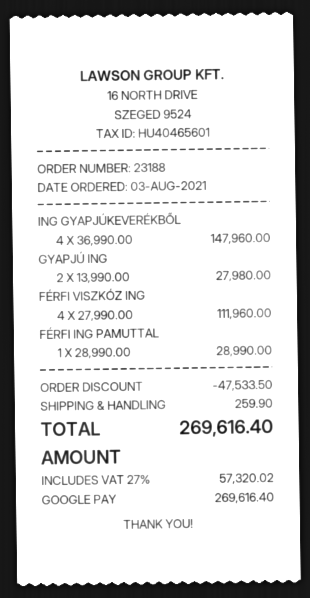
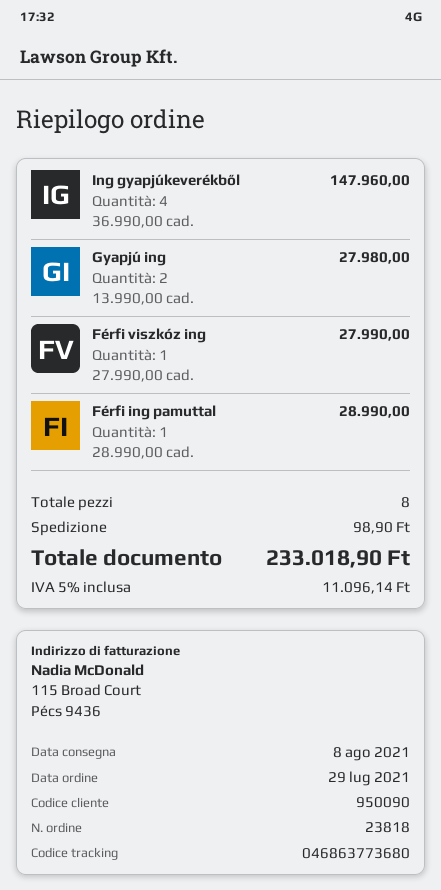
order number: 23188 -> 23818
order date: 2021-08-03 -> 2021-07-29
FÉRFI VISZKÓZ ING: 4 x 27990.00 = 111960.00 -> 1 x 27990.00 = 27990.00
discount: 47533.50 -> none
shipping: 259.90 -> 98.90
tax: 27% = 57320.02 -> 5% = 11096.14
total: 269616.40 -> 233018.90

